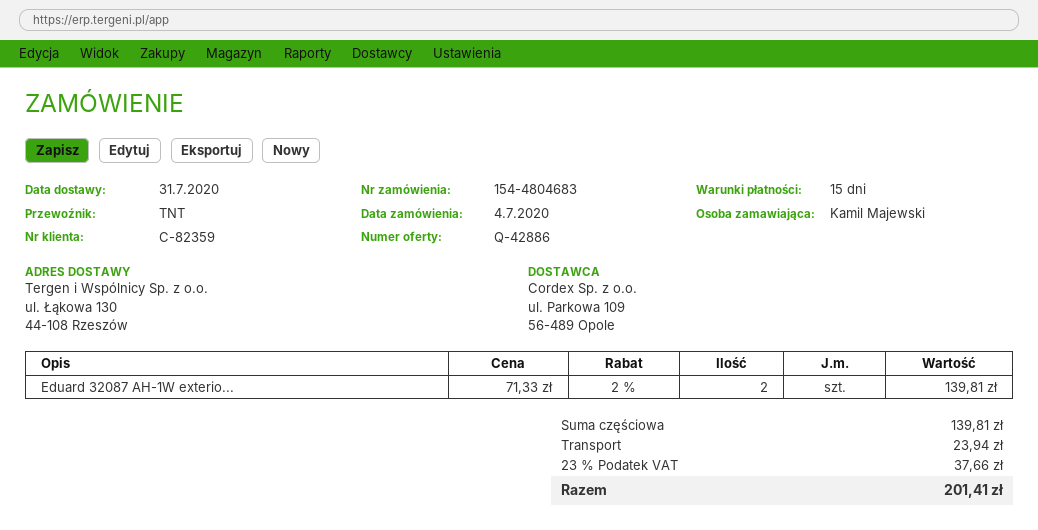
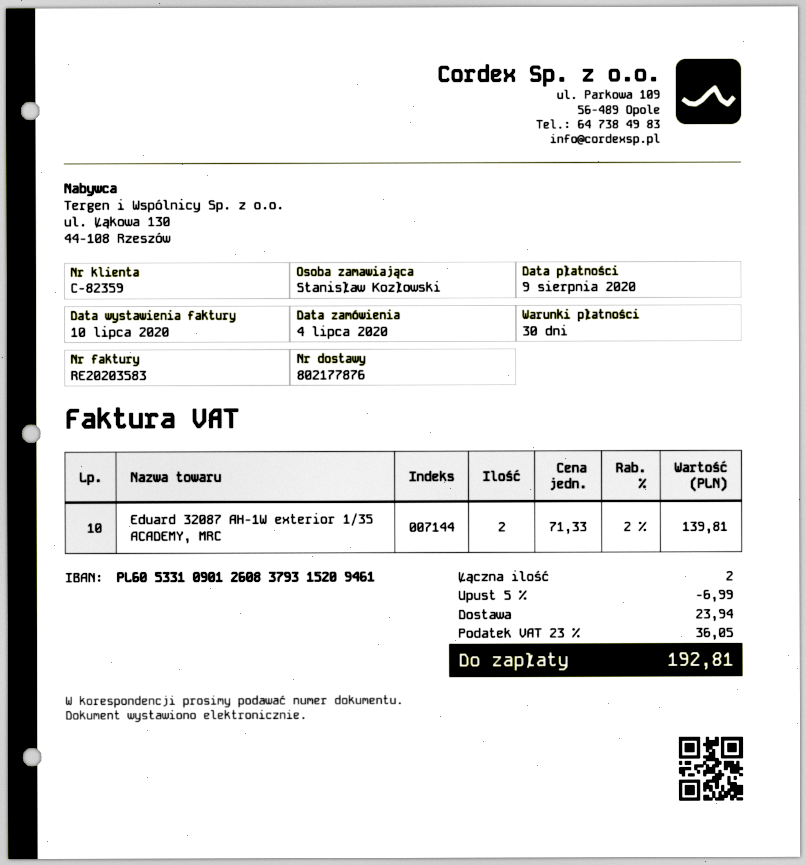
payment terms: 15 days -> 30 days
ordered by: Kamil Majewski -> Stanisław Kozłowski
discount: none -> 5% = 6.99
tax: 23% = 37.66 -> 23% = 36.05
total: 201.41 -> 192.81

